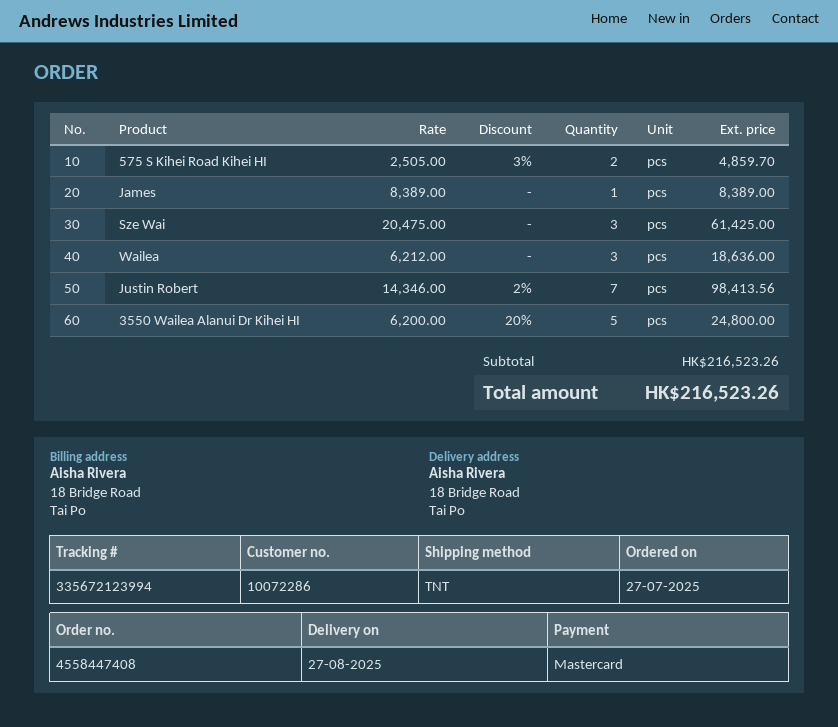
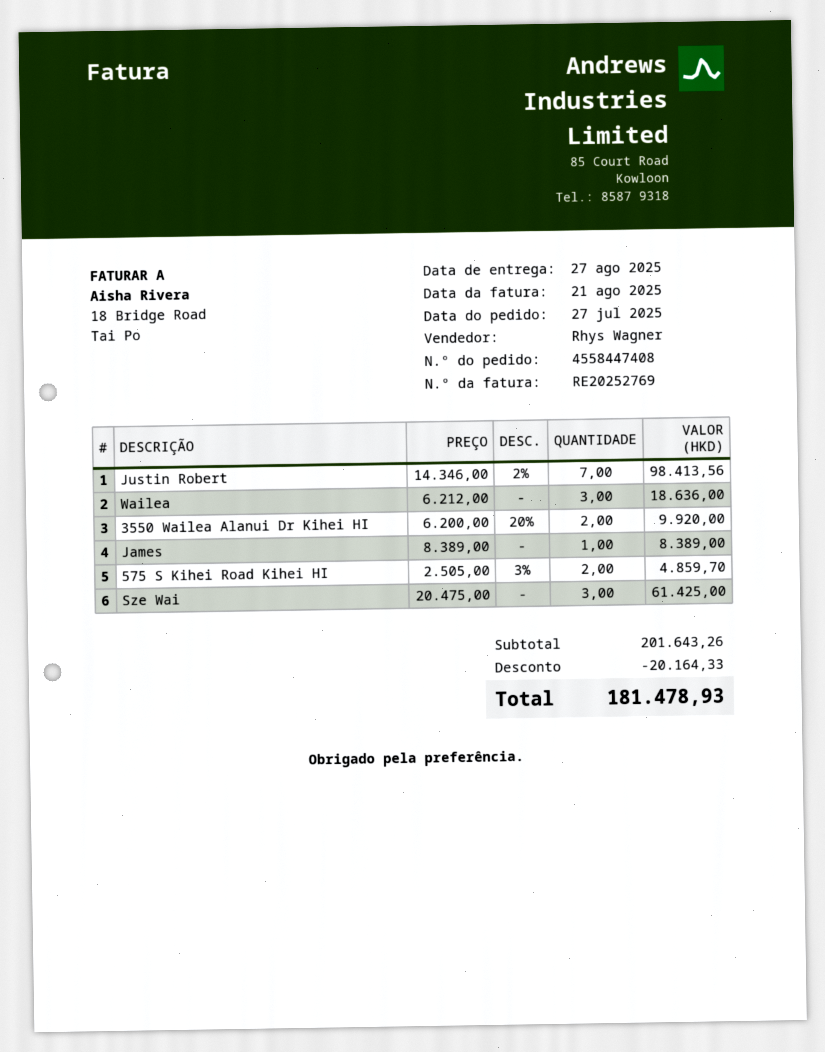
3550 Wailea Alanui Dr Kihei HI: 5 x 6200.00 - 20% = 24800.00 -> 2 x 6200.00 - 20% = 9920.00
subtotal: 216523.26 -> 201643.26
discount: none -> 20164.33
total: 216523.26 -> 181478.93

